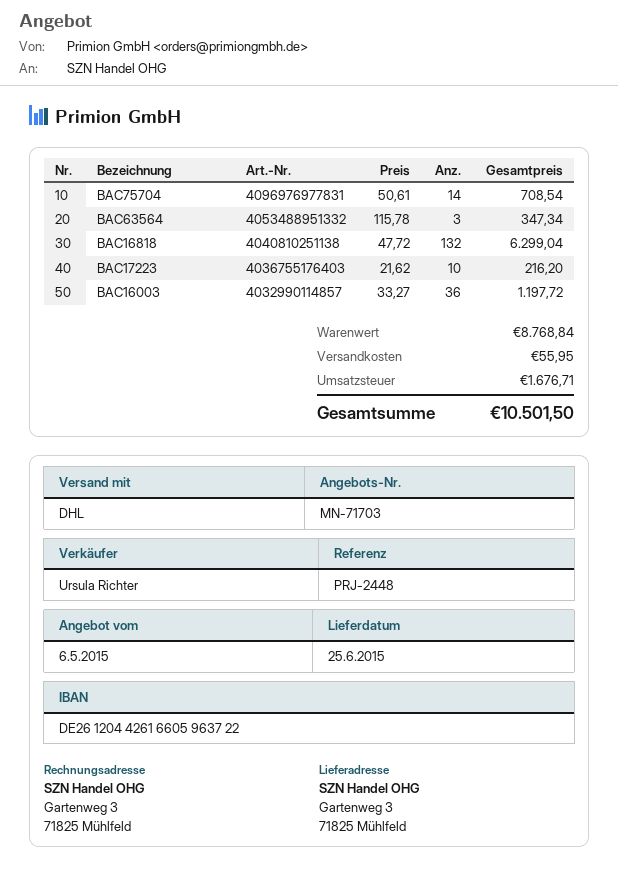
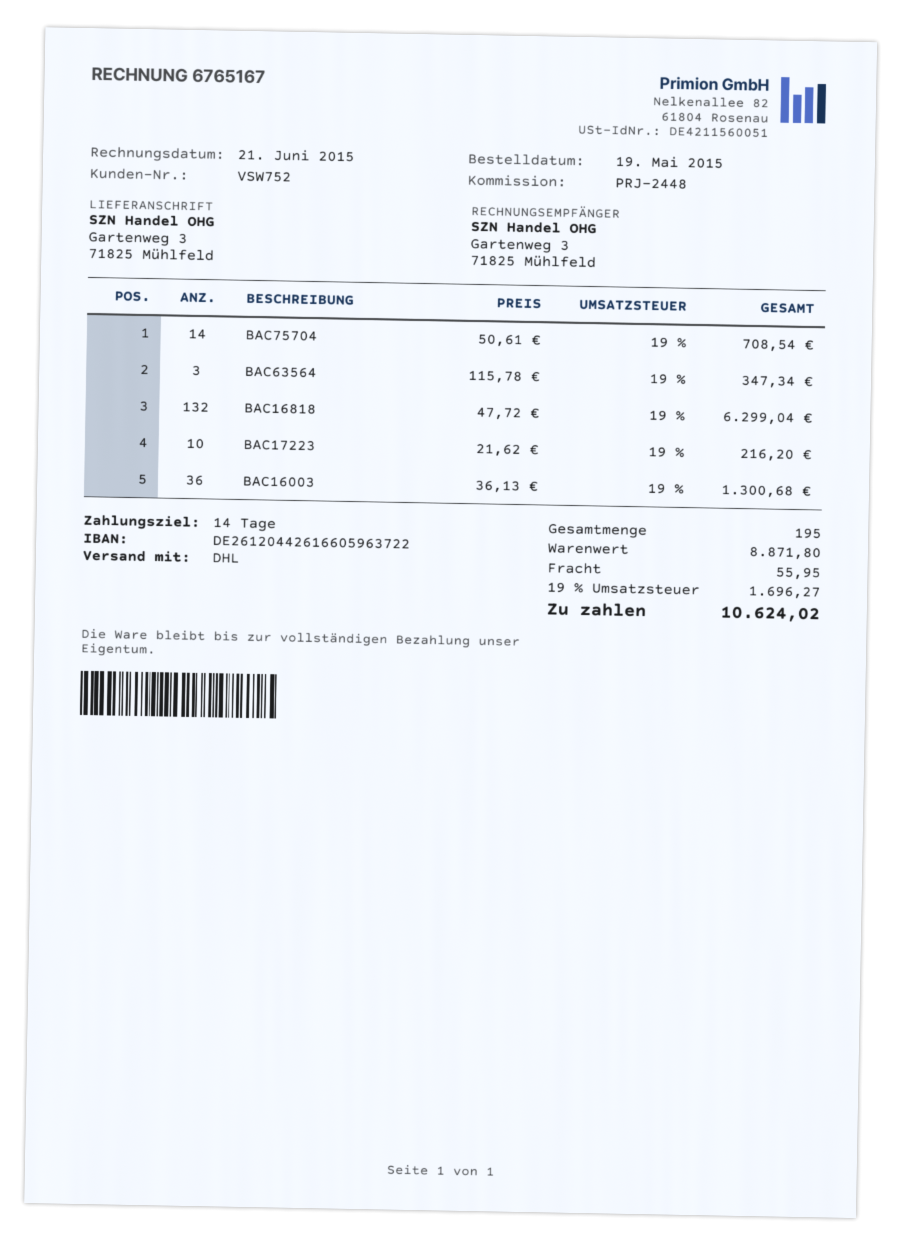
BAC16003: 36 x 33.27 = 1197.72 -> 36 x 36.13 = 1300.68
subtotal: 8768.84 -> 8871.80
tax: 1676.71 -> 1696.27
total: 10501.50 -> 10624.02

